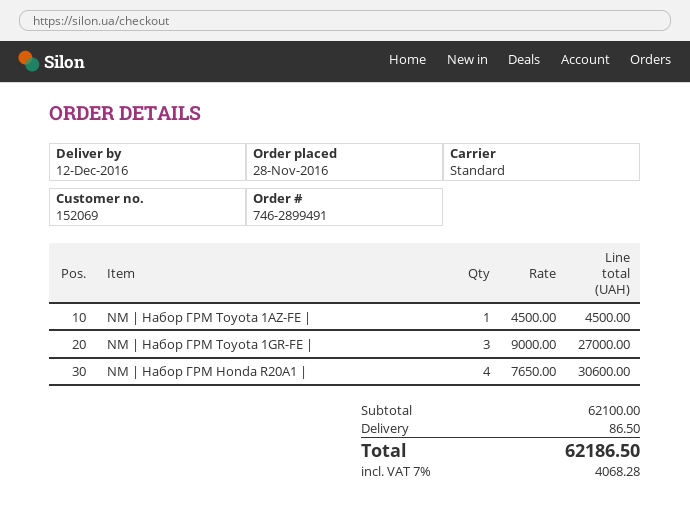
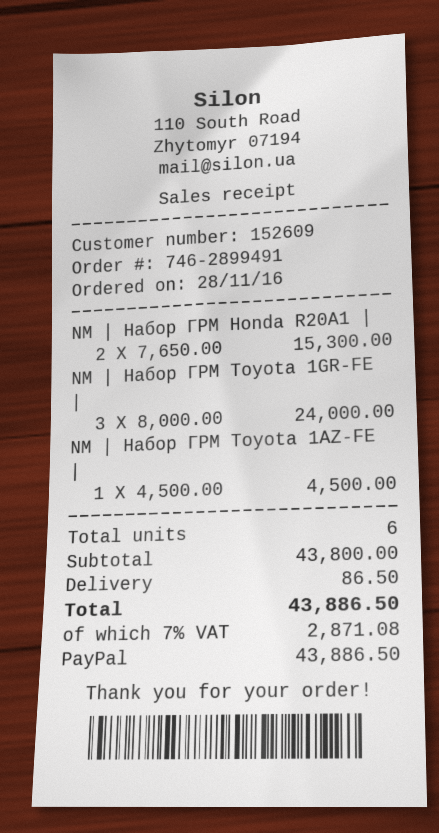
customer number: 152069 -> 152609
NM | Набор ГРМ Toyota 1GR-FE |: 3 x 9000.00 = 27000.00 -> 3 x 8000.00 = 24000.00
NM | Набор ГРМ Honda R20A1 |: 4 x 7650.00 = 30600.00 -> 2 x 7650.00 = 15300.00
subtotal: 62100.00 -> 43800.00
tax: 7% = 4068.28 -> 7% = 2871.08
total: 62186.50 -> 43886.50

